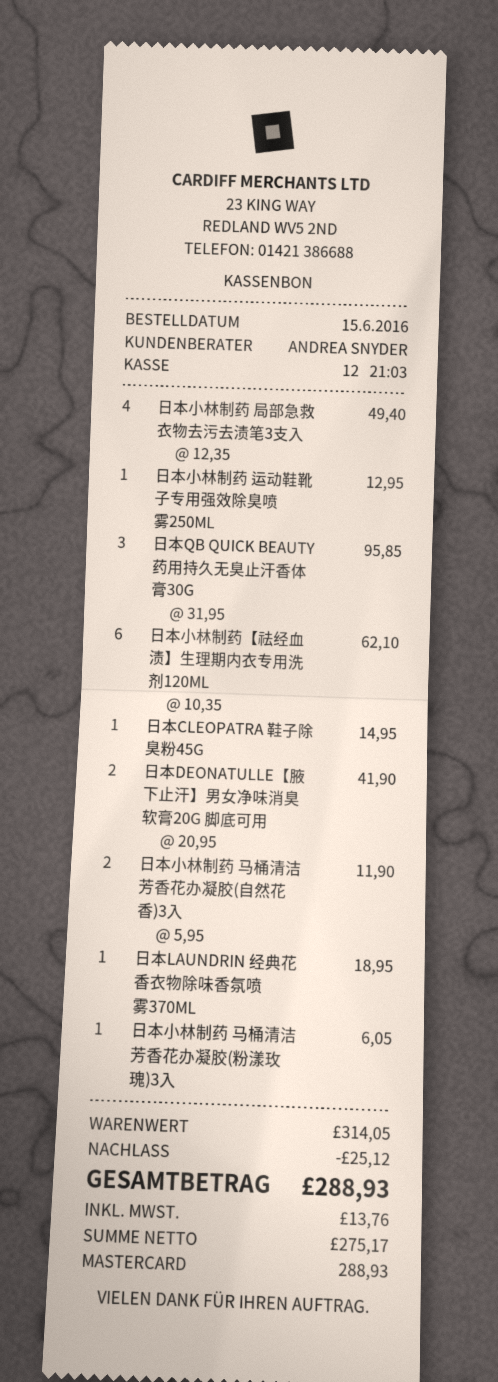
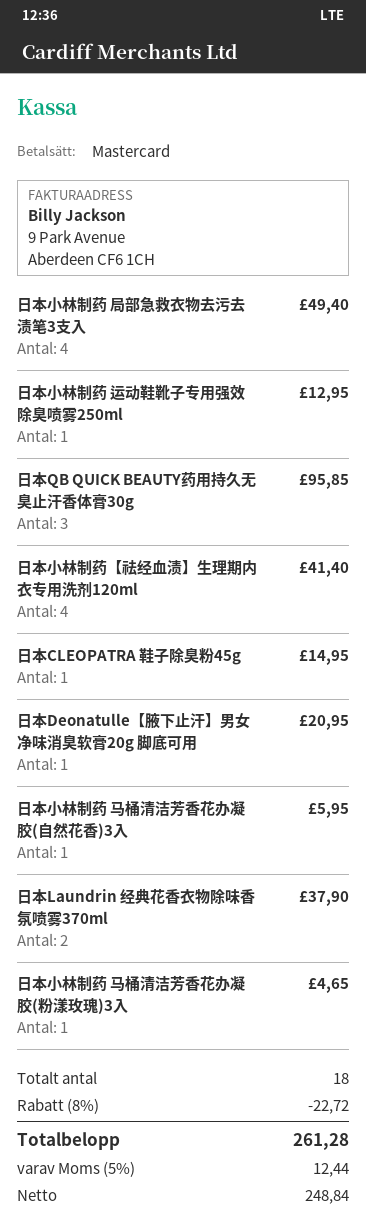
日本小林制药【祛经血渍】生理期内衣专用洗剂120ML: 6 for 62.10 -> 4 for 41.40
日本DEONATULLE【腋下止汗】男女净味消臭软膏20G 脚底可用: 2 for 41.90 -> 1 for 20.95
日本小林制药 马桶清洁芳香花办凝胶(自然花香)3入: 2 for 11.90 -> 1 for 5.95
日本LAUNDRIN 经典花香衣物除味香氛喷雾370ML: 1 for 18.95 -> 2 for 37.90
日本小林制药 马桶清洁芳香花办凝胶(粉漾玫瑰)3入: 1 for 6.05 -> 1 for 4.65
discount: 25.12 -> 22.72
net: 275.17 -> 248.84
tax: 13.76 -> 12.44
total: 288.93 -> 261.28

